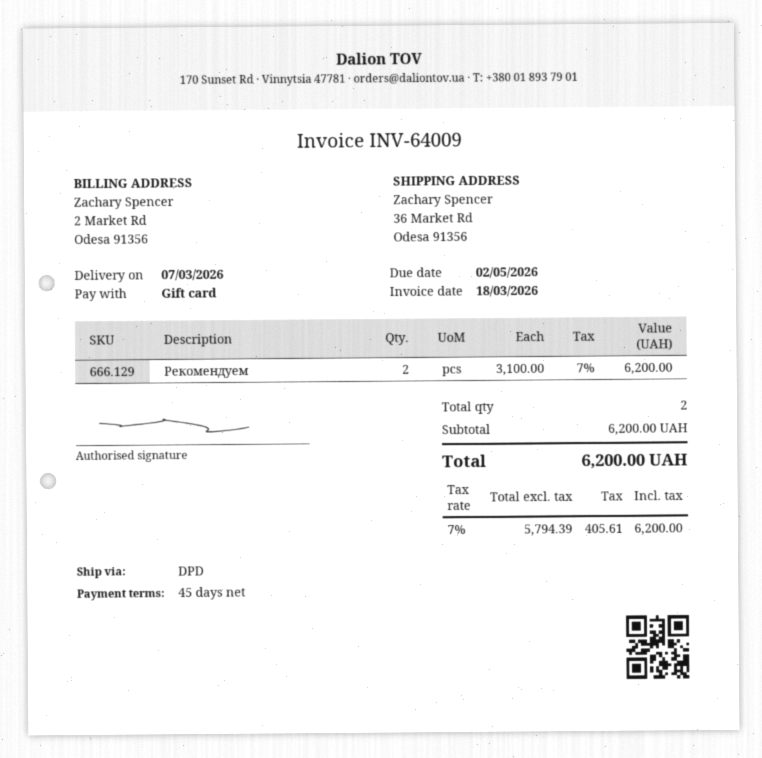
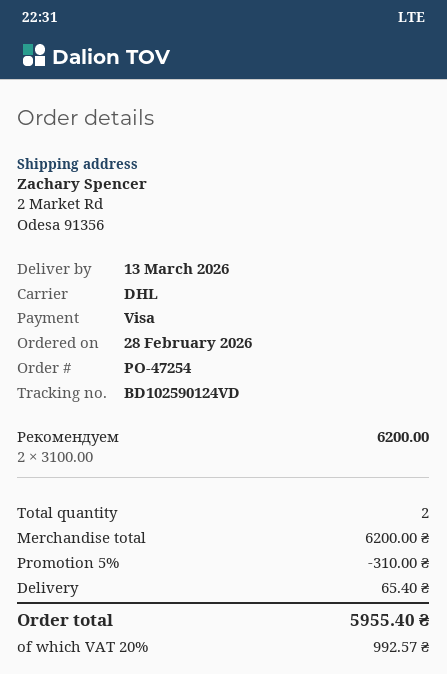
delivery date: 2026-03-07 -> 2026-03-13
payment method: gift card -> Visa
shipping method: DPD -> DHL
ship to: 36 Market Rd, Odesa 91356 -> 2 Market Rd, Odesa 91356
discount: none -> 5% = 310.00
shipping: none -> 65.40
tax: 7% = 405.61 -> 20% = 992.57
total: 6200.00 -> 5955.40

